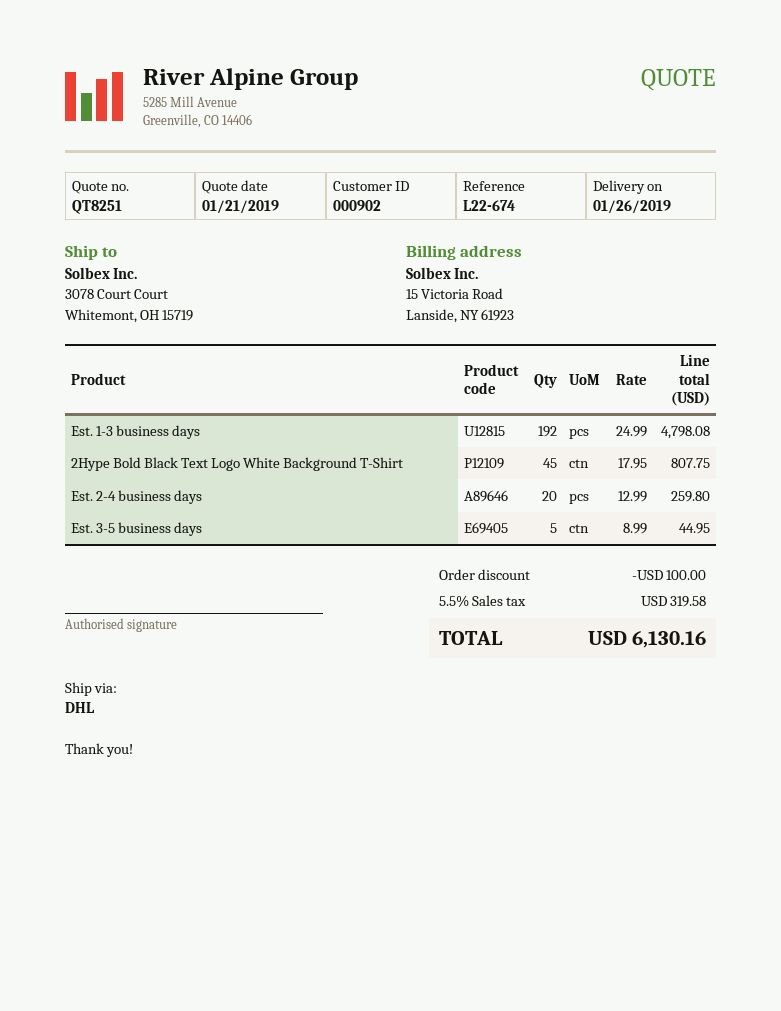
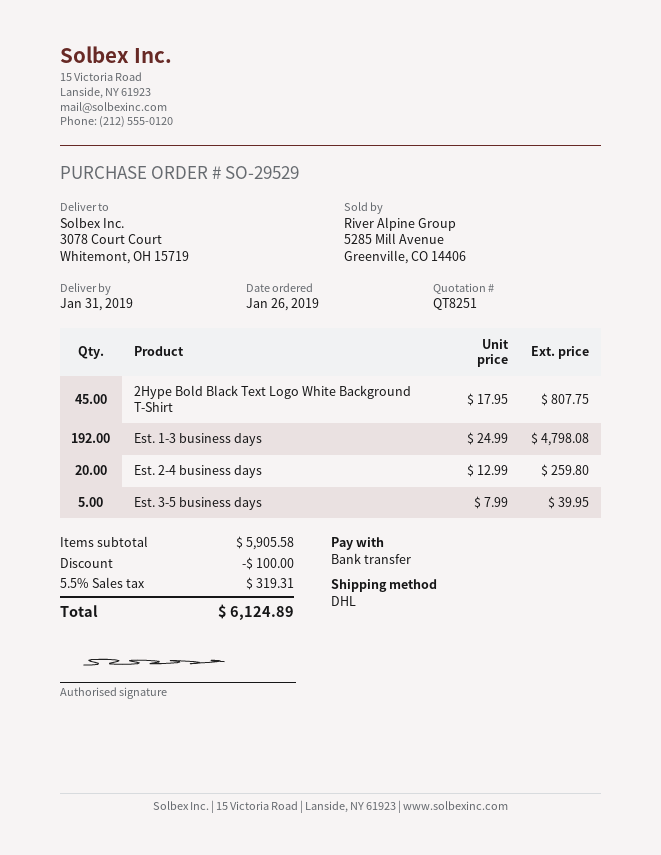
delivery date: 2019-01-26 -> 2019-01-31
Est. 3-5 business days: 5 x 8.99 = 44.95 -> 5 x 7.99 = 39.95
tax: 5.5% = 319.58 -> 5.5% = 319.31
total: 6130.16 -> 6124.89

